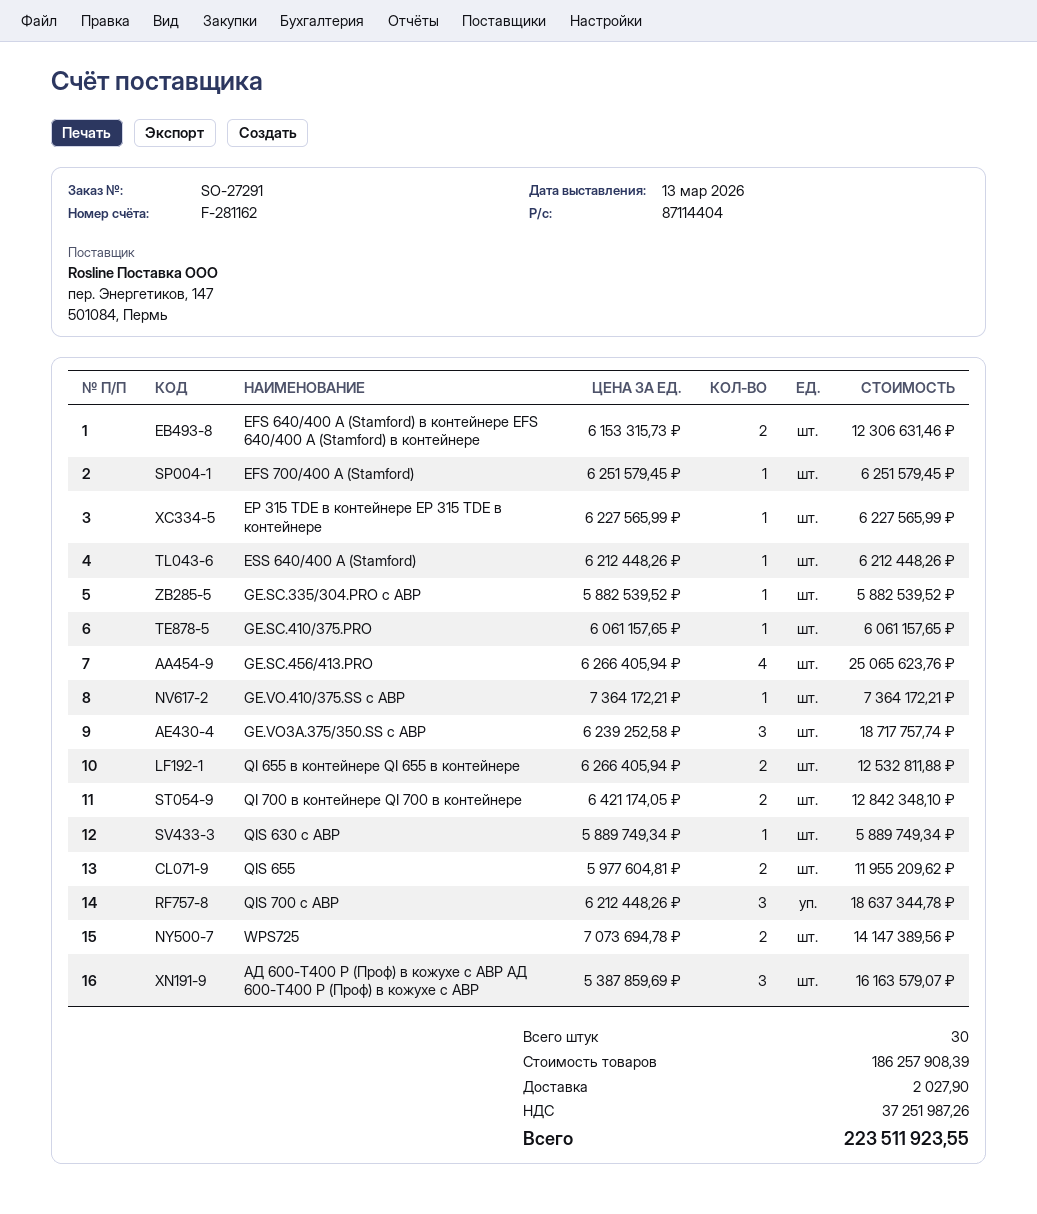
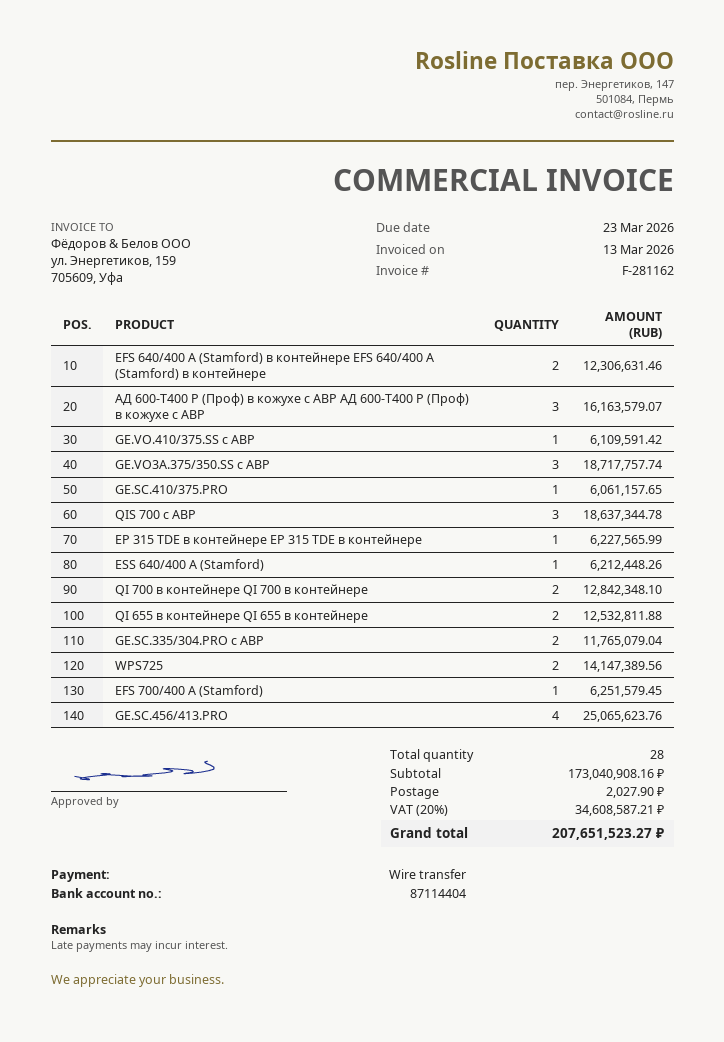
GE.SC.335/304.PRO с АВР: 1 for 5882539.52 -> 2 for 11765079.04
GE.VO.410/375.SS с АВР: 1 for 7364172.21 -> 1 for 6109591.42
QIS 630 с АВР: 1 for 5889749.34 -> none
QIS 655: 2 for 11955209.62 -> none
total quantity: 30 -> 28
subtotal: 186257908.39 -> 173040908.16
tax: 37251987.26 -> 34608587.21
total: 223511923.55 -> 207651523.27

